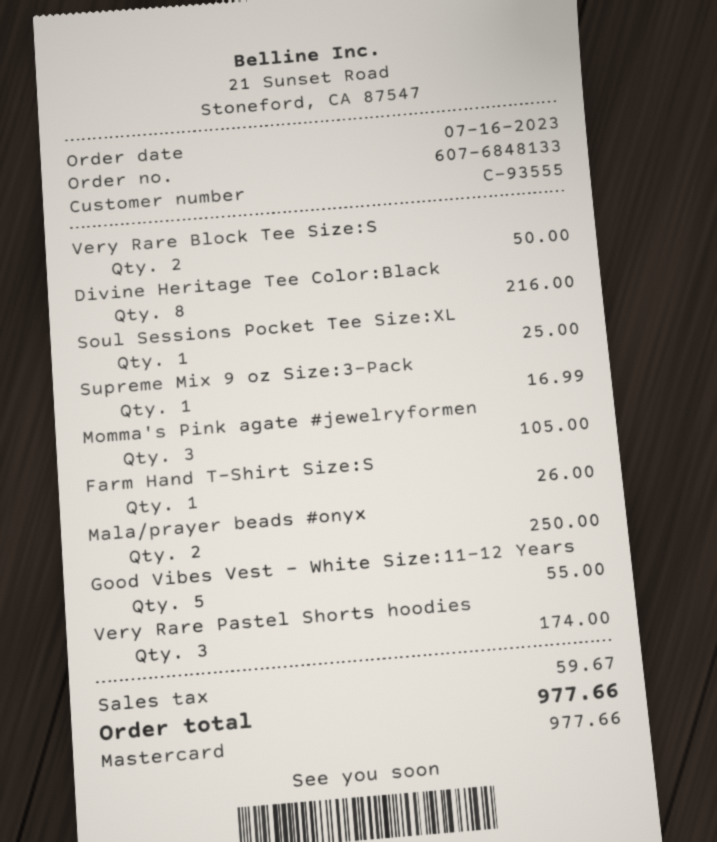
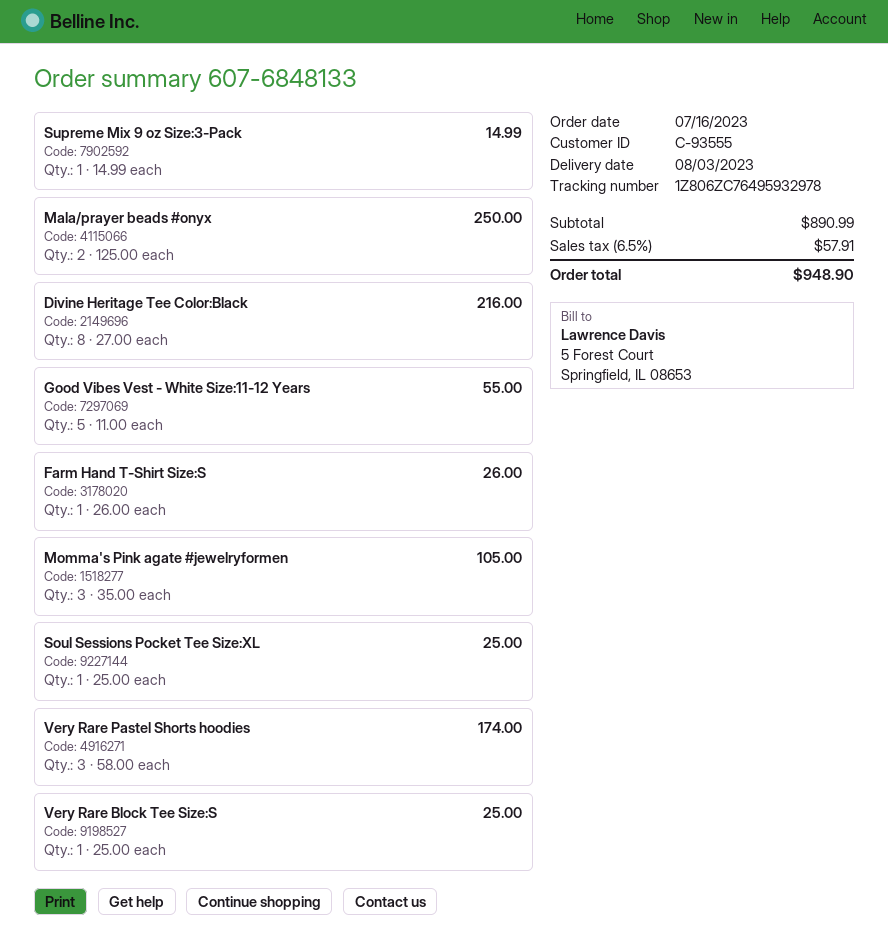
Very Rare Block Tee Size:S: 2 for 50.00 -> 1 for 25.00
Supreme Mix 9 oz Size:3-Pack: 1 for 16.99 -> 1 for 14.99
tax: 59.67 -> 57.91
total: 977.66 -> 948.90

